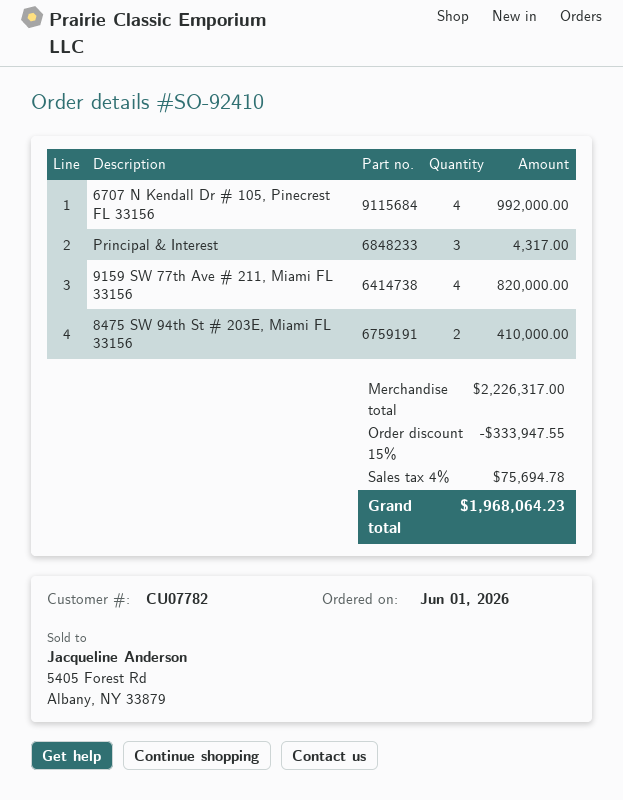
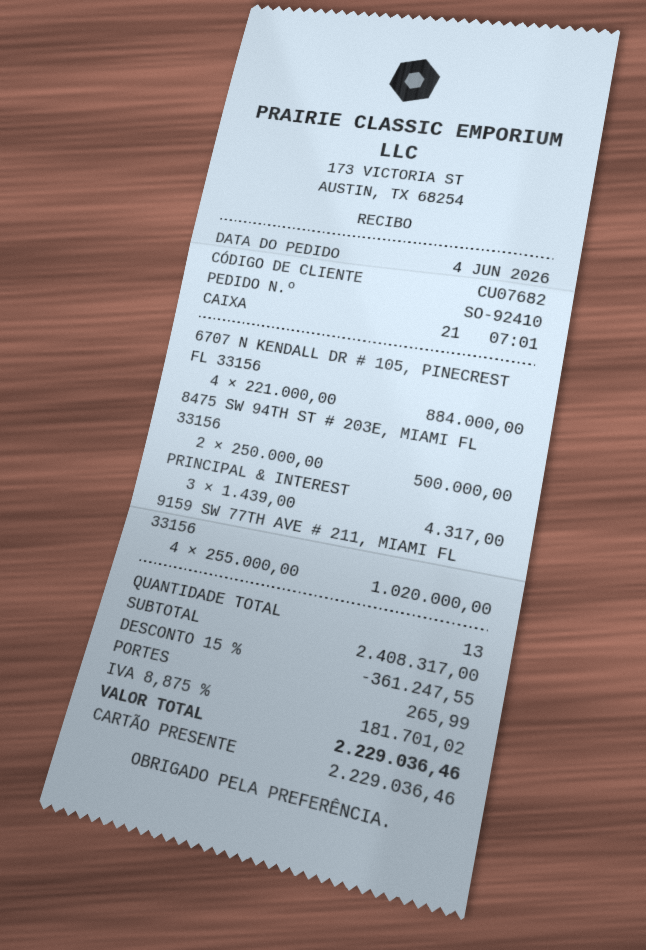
order date: 2026-06-01 -> 2026-06-04
customer number: CU07782 -> CU07682
6707 N Kendall Dr # 105, Pinecrest FL 33156: 4 for 992000.00 -> 4 for 884000.00
9159 SW 77th Ave # 211, Miami FL 33156: 4 for 820000.00 -> 4 for 1020000.00
8475 SW 94th St # 203E, Miami FL 33156: 2 for 410000.00 -> 2 for 500000.00
subtotal: 2226317.00 -> 2408317.00
discount: 15% = 333947.55 -> 15% = 361247.55
shipping: none -> 265.99
tax: 4% = 75694.78 -> 8.875% = 181701.02
total: 1968064.23 -> 2229036.46

